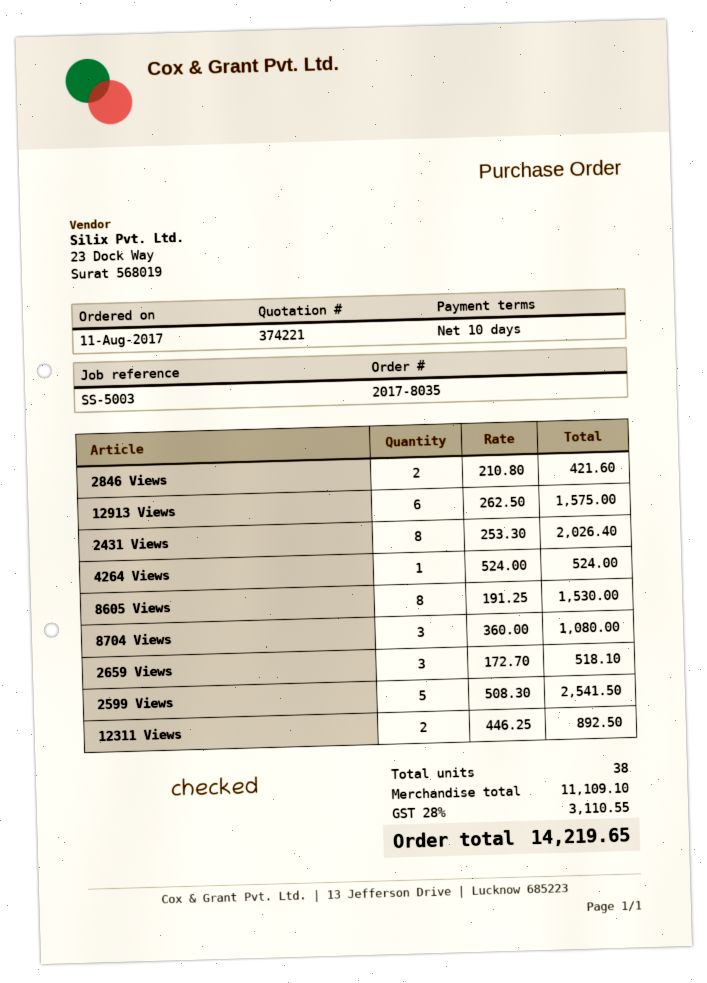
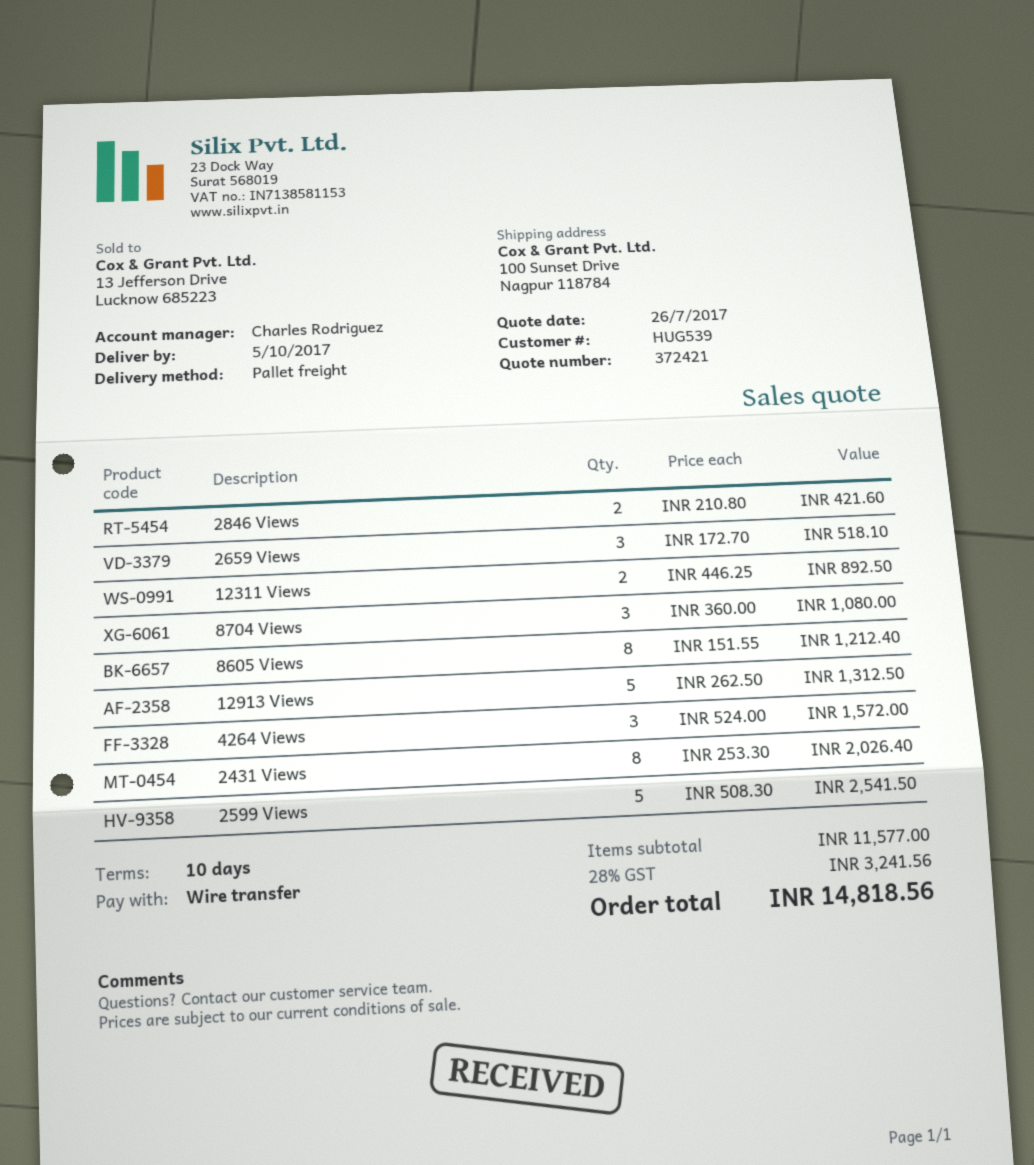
quote number: 374221 -> 372421
12913 Views: 6 x 262.50 = 1575.00 -> 5 x 262.50 = 1312.50
4264 Views: 1 x 524.00 = 524.00 -> 3 x 524.00 = 1572.00
8605 Views: 8 x 191.25 = 1530.00 -> 8 x 151.55 = 1212.40
subtotal: 11109.10 -> 11577.00
tax: 28% = 3110.55 -> 28% = 3241.56
total: 14219.65 -> 14818.56

